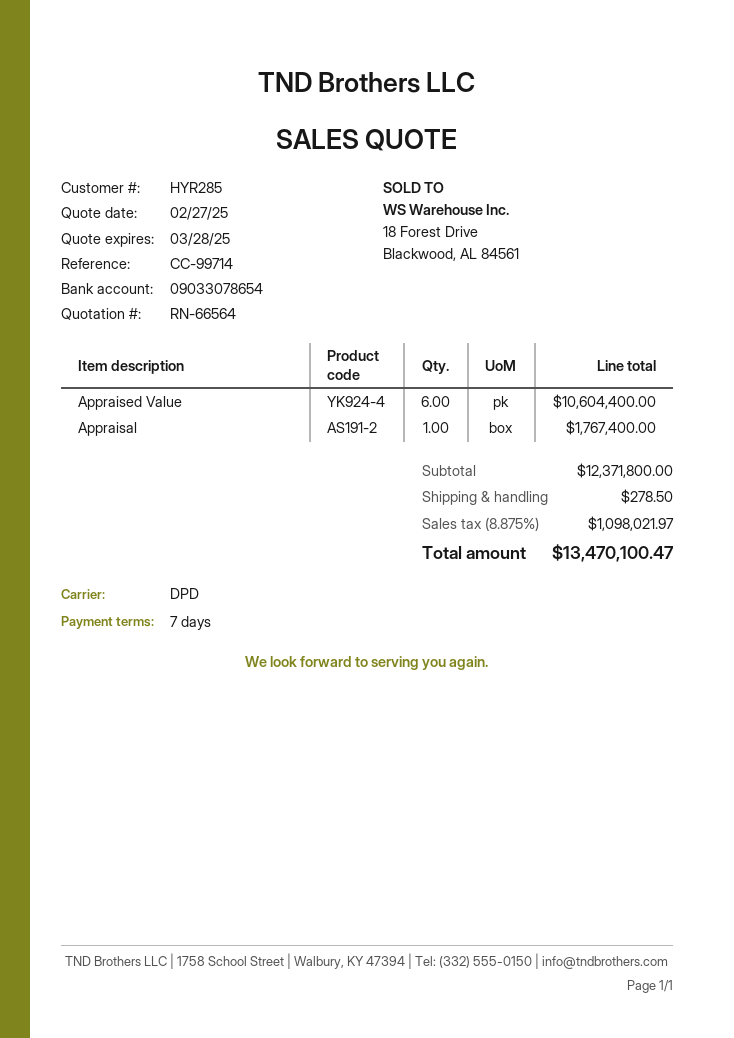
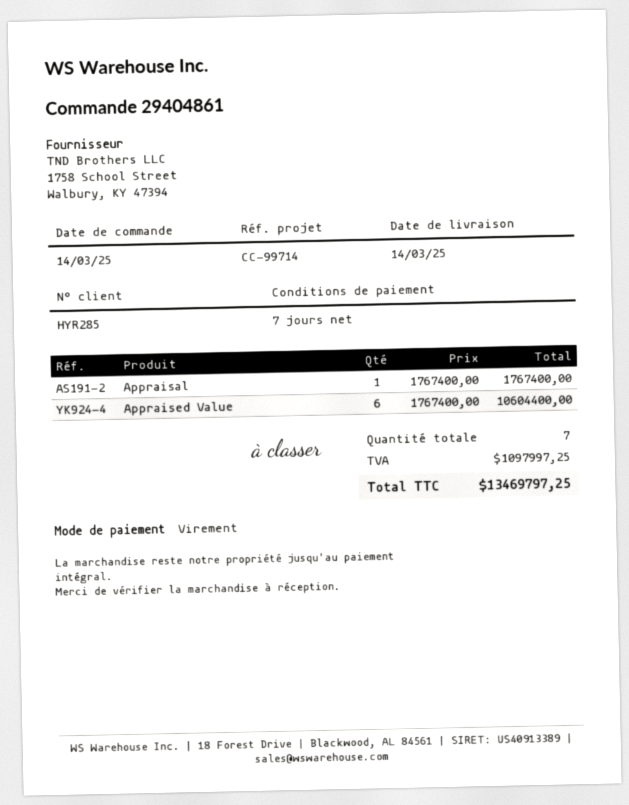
shipping: 278.50 -> none
tax: 1098021.97 -> 1097997.25
total: 13470100.47 -> 13469797.25

